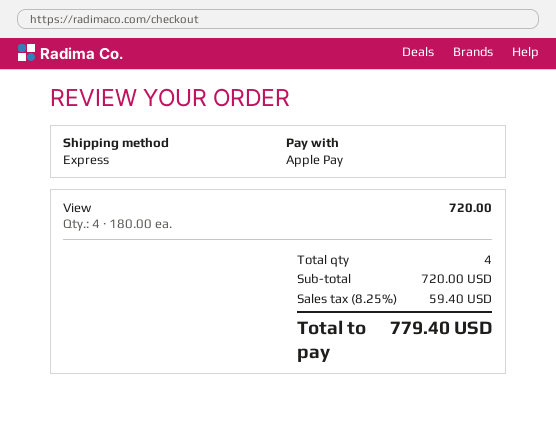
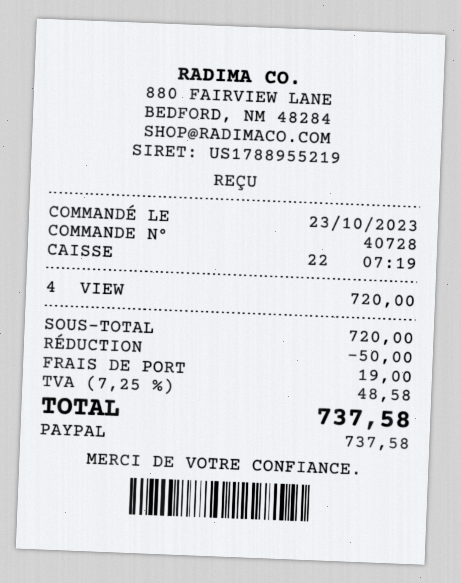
payment method: Apple Pay -> PayPal
discount: none -> 50.00
shipping: none -> 19.00
tax: 8.25% = 59.40 -> 7.25% = 48.58
total: 779.40 -> 737.58

